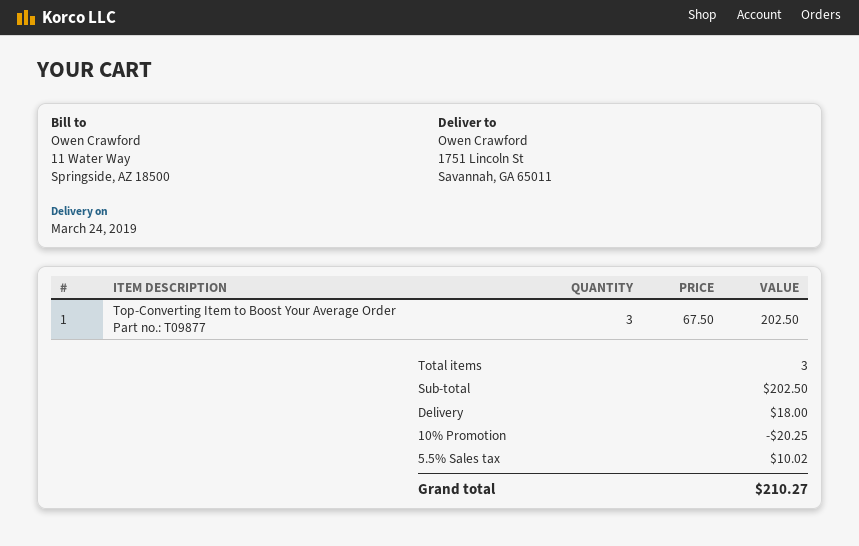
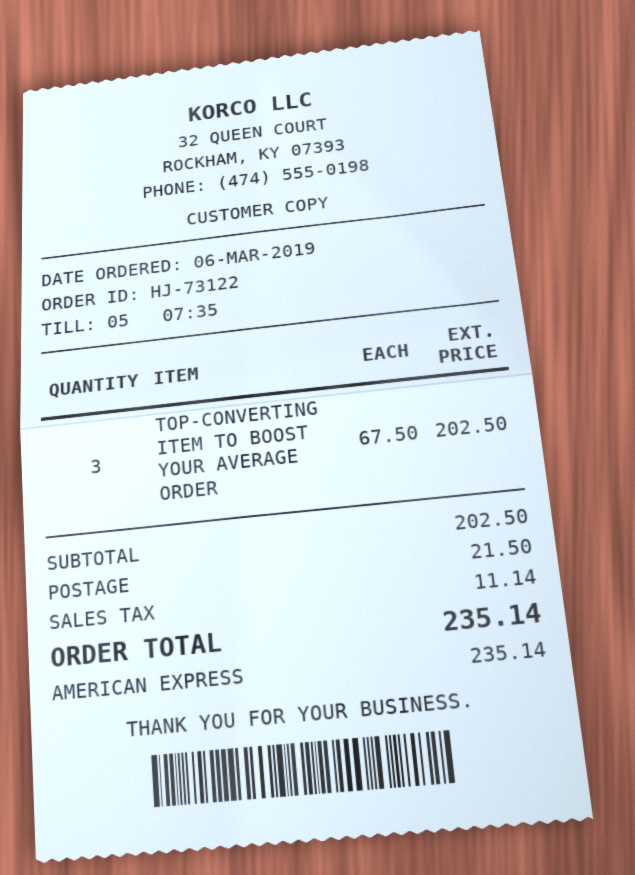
discount: 10% = 20.25 -> none
shipping: 18.00 -> 21.50
tax: 10.02 -> 11.14
total: 210.27 -> 235.14

